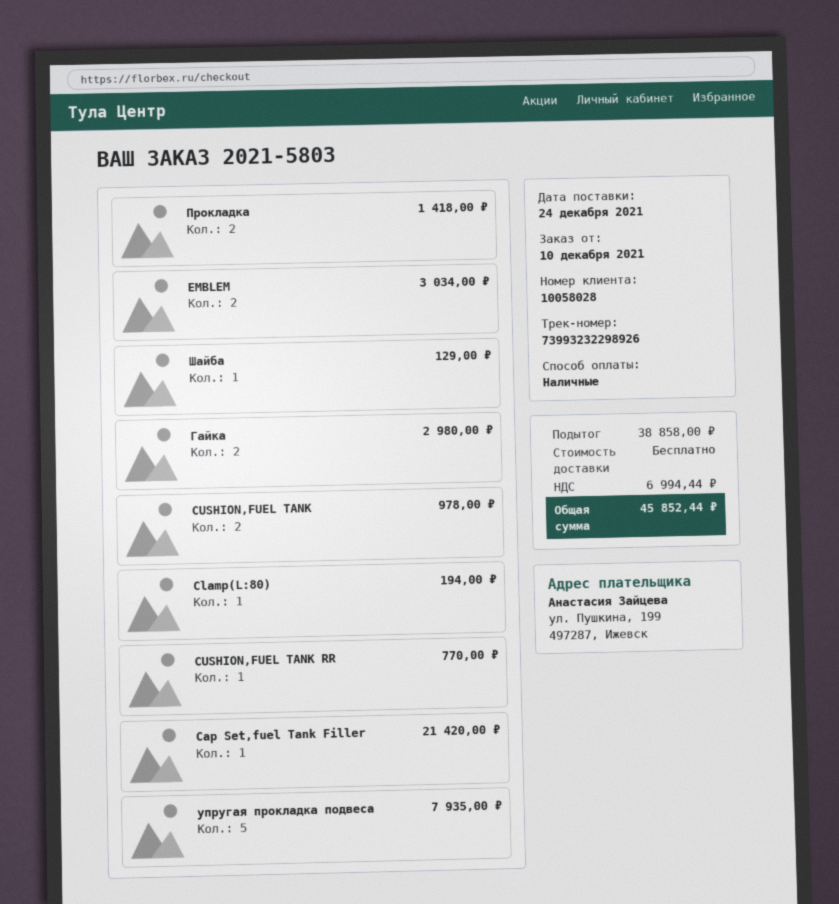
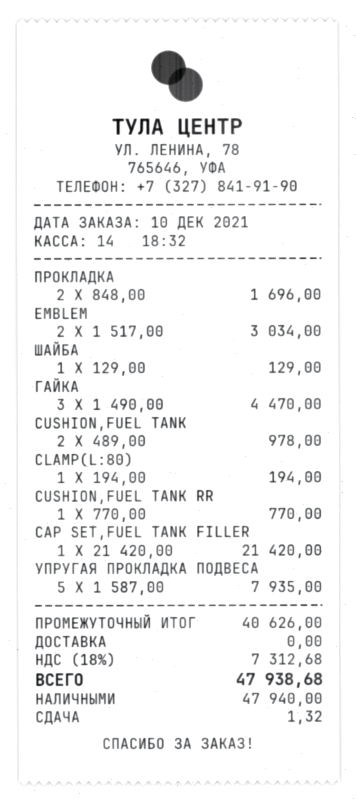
Прокладка: 2 for 1418.00 -> 2 for 1696.00
Гайка: 2 for 2980.00 -> 3 for 4470.00
subtotal: 38858.00 -> 40626.00
tax: 6994.44 -> 7312.68
total: 45852.44 -> 47938.68

